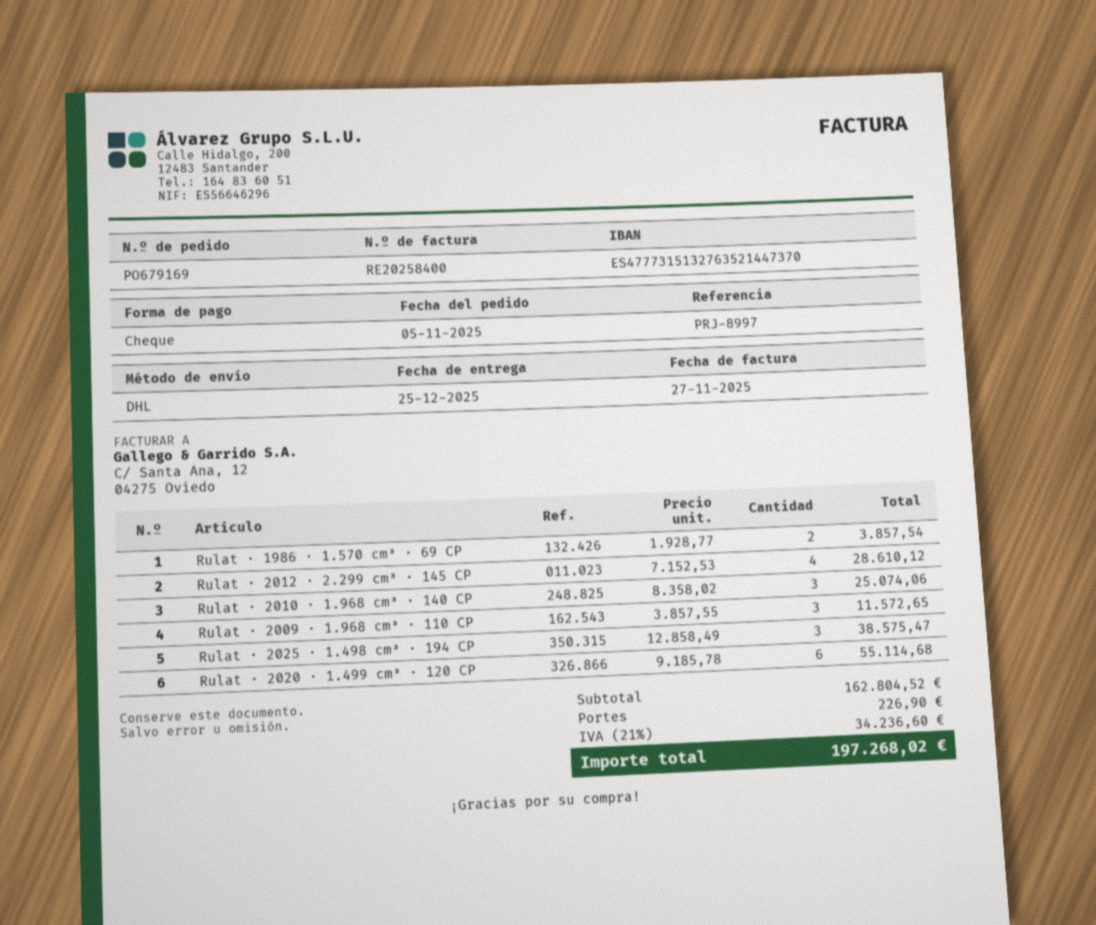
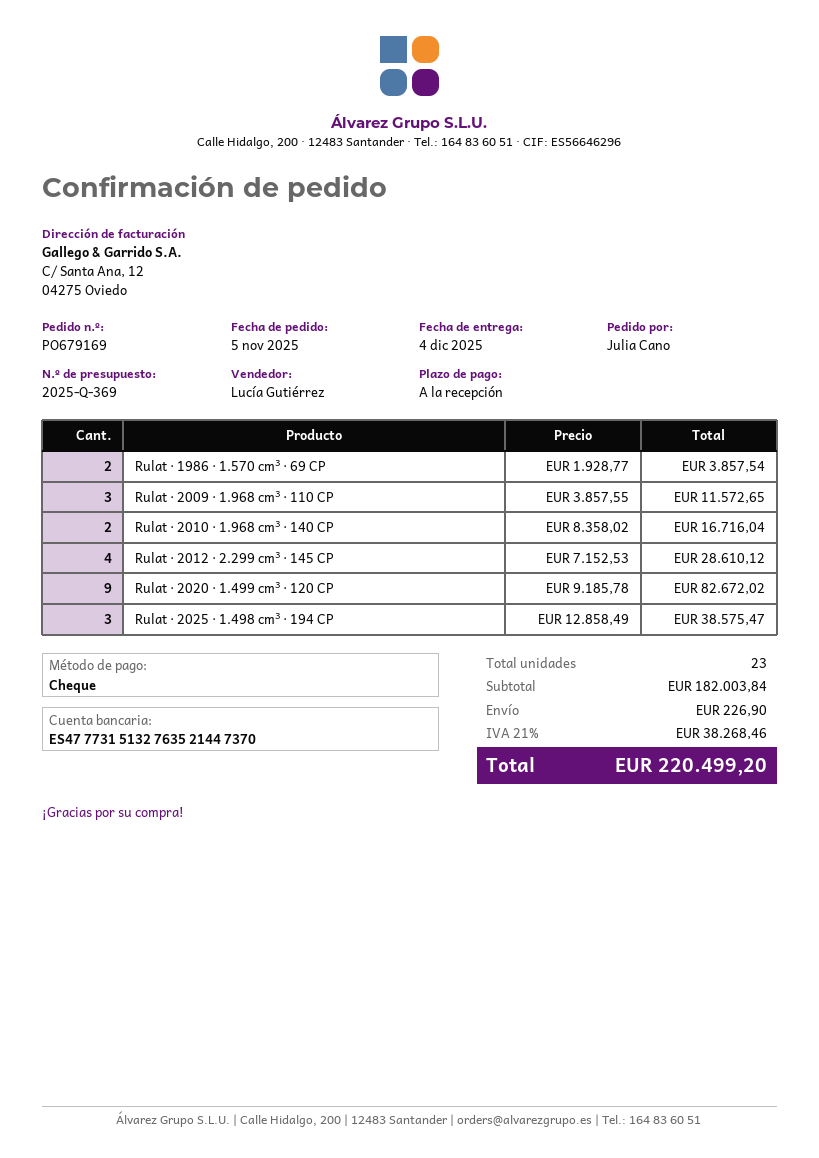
delivery date: 2025-12-25 -> 2025-12-04
Rulat · 2010 · 1.968 cm³ · 140 CP: 3 x 8358.02 = 25074.06 -> 2 x 8358.02 = 16716.04
Rulat · 2020 · 1.499 cm³ · 120 CP: 6 x 9185.78 = 55114.68 -> 9 x 9185.78 = 82672.02
subtotal: 162804.52 -> 182003.84
tax: 21% = 34236.60 -> 21% = 38268.46
total: 197268.02 -> 220499.20

